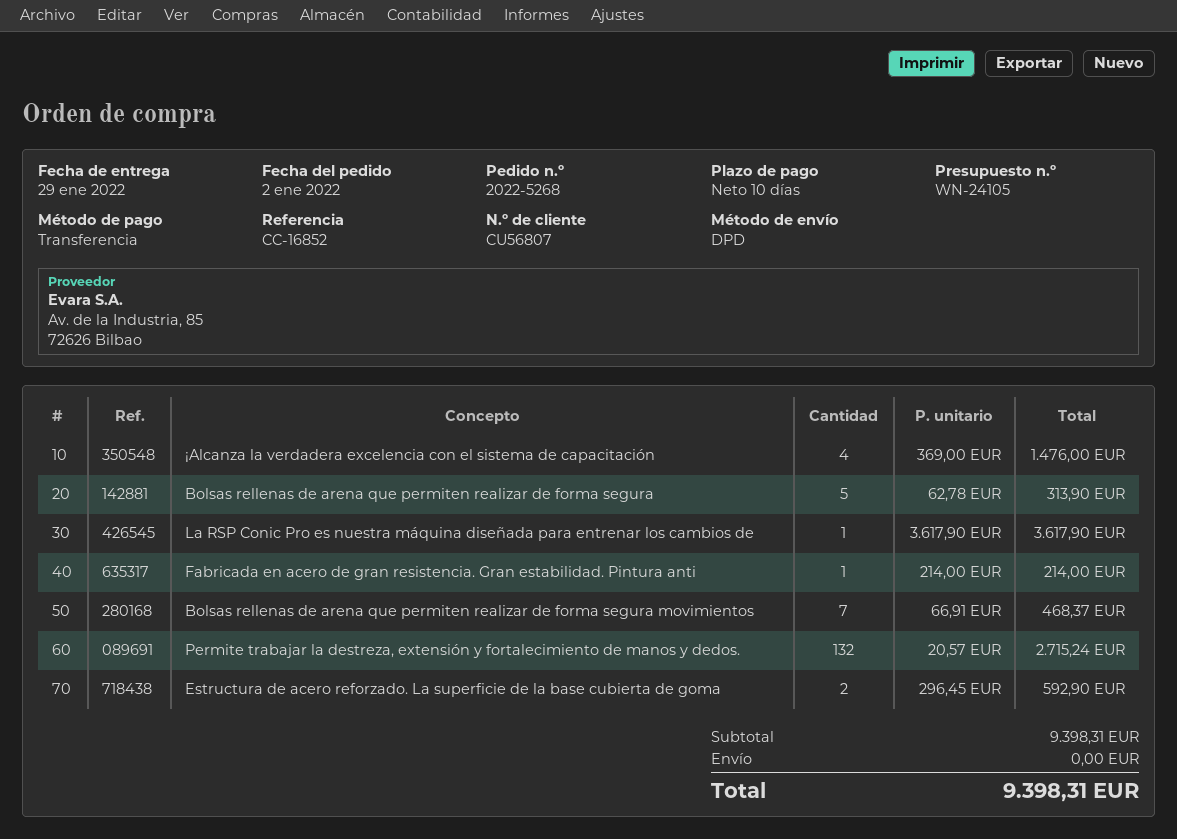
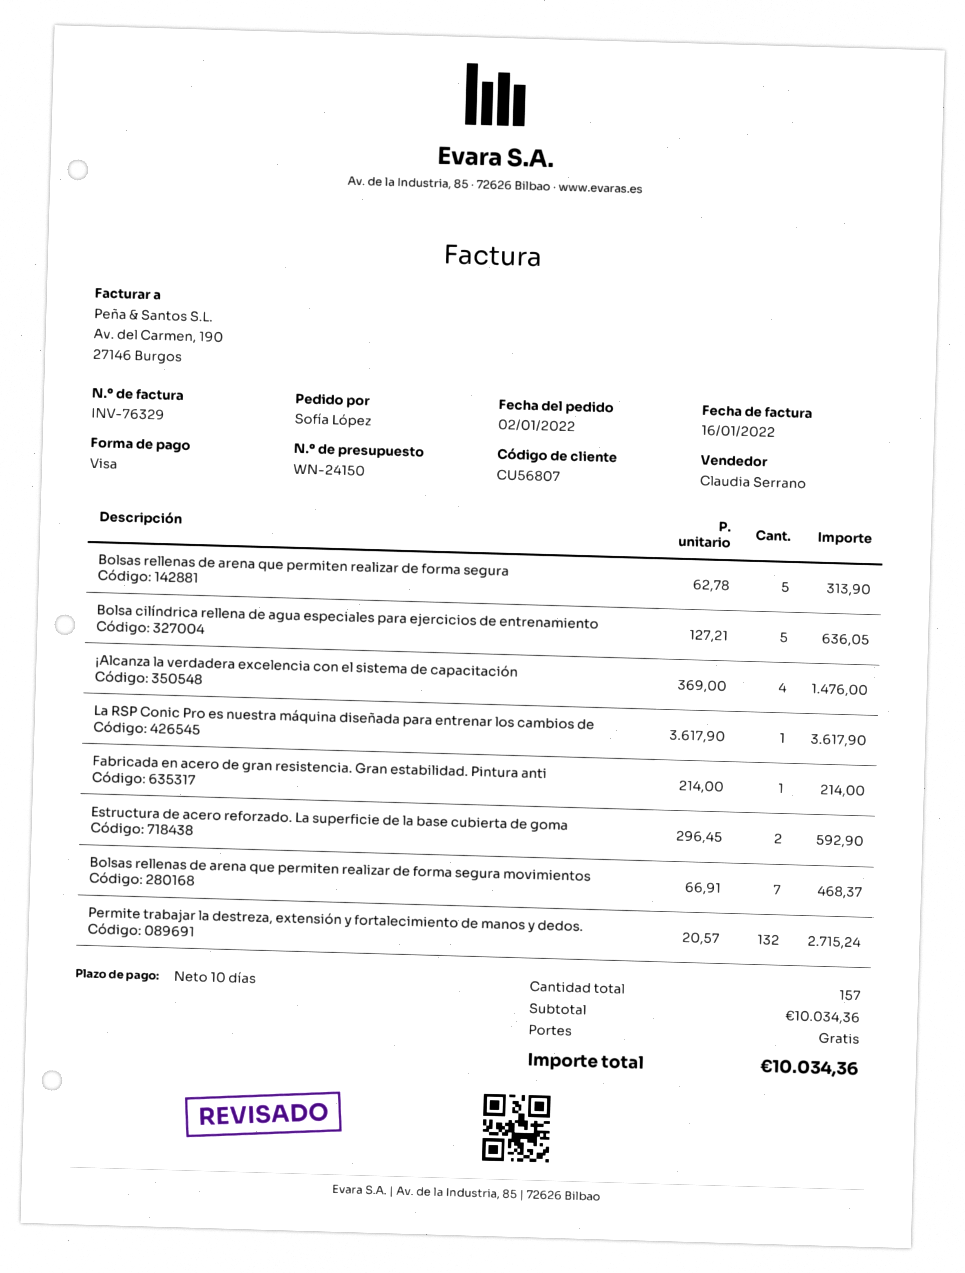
quote number: WN-24105 -> WN-24150
payment method: bank transfer -> Visa
Bolsa cilíndrica rellena de agua especiales para ejercicios de entrenamiento: none -> 5 x 127.21 = 636.05
subtotal: 9398.31 -> 10034.36
total: 9398.31 -> 10034.36

